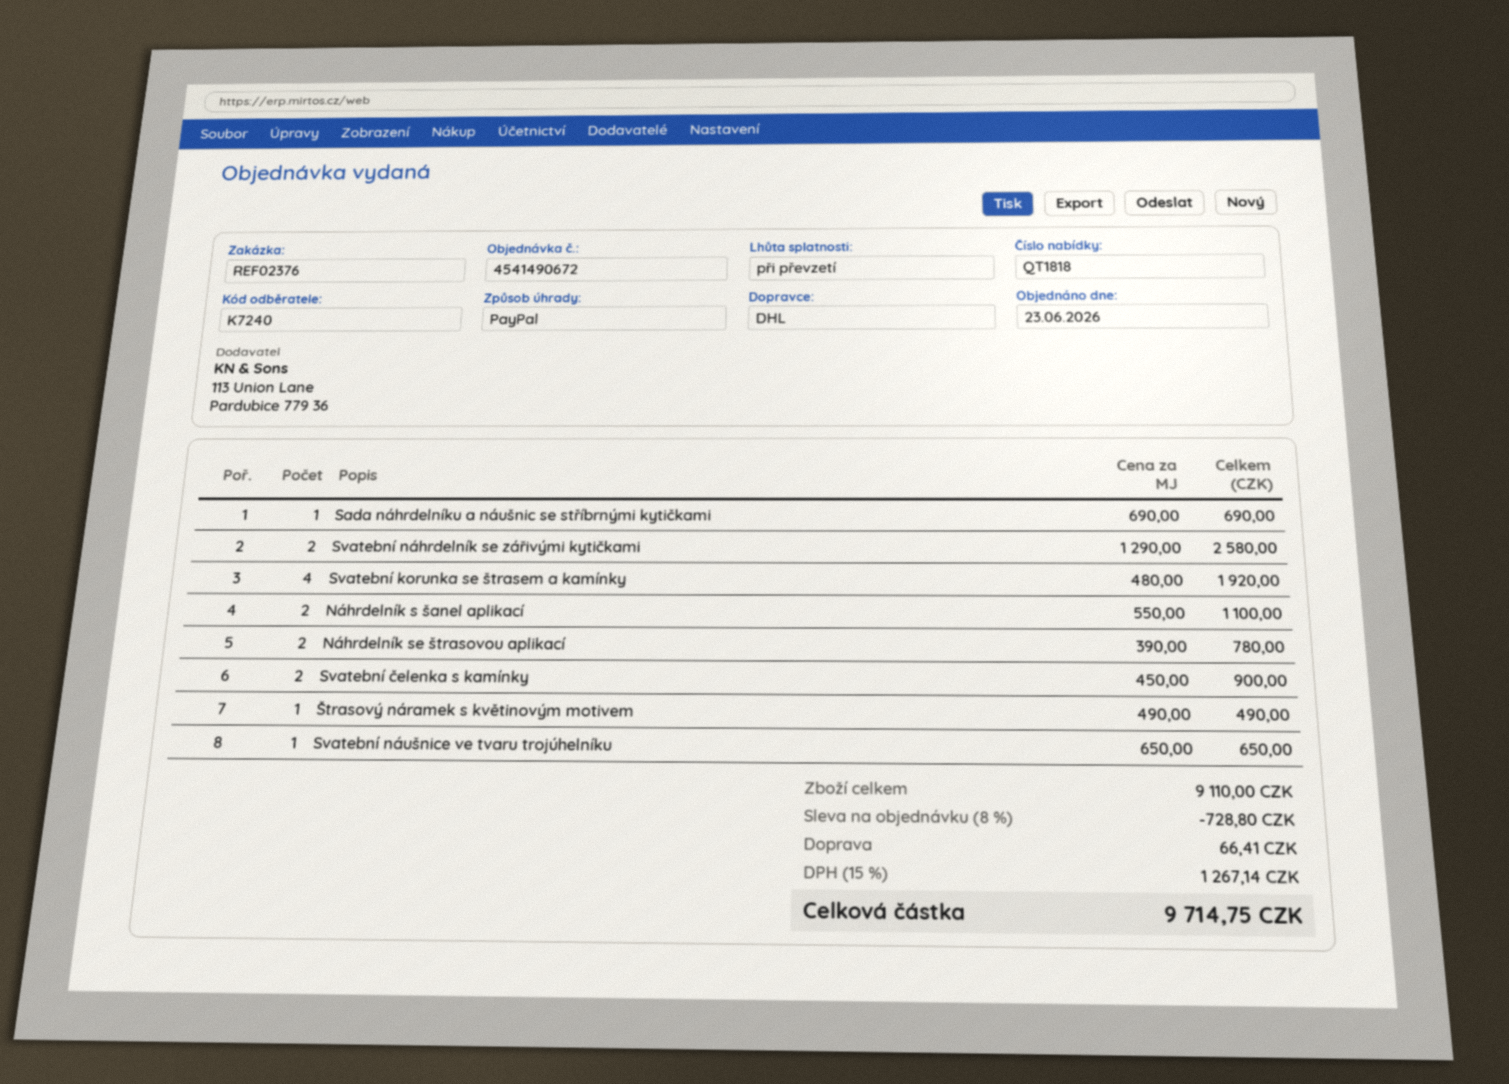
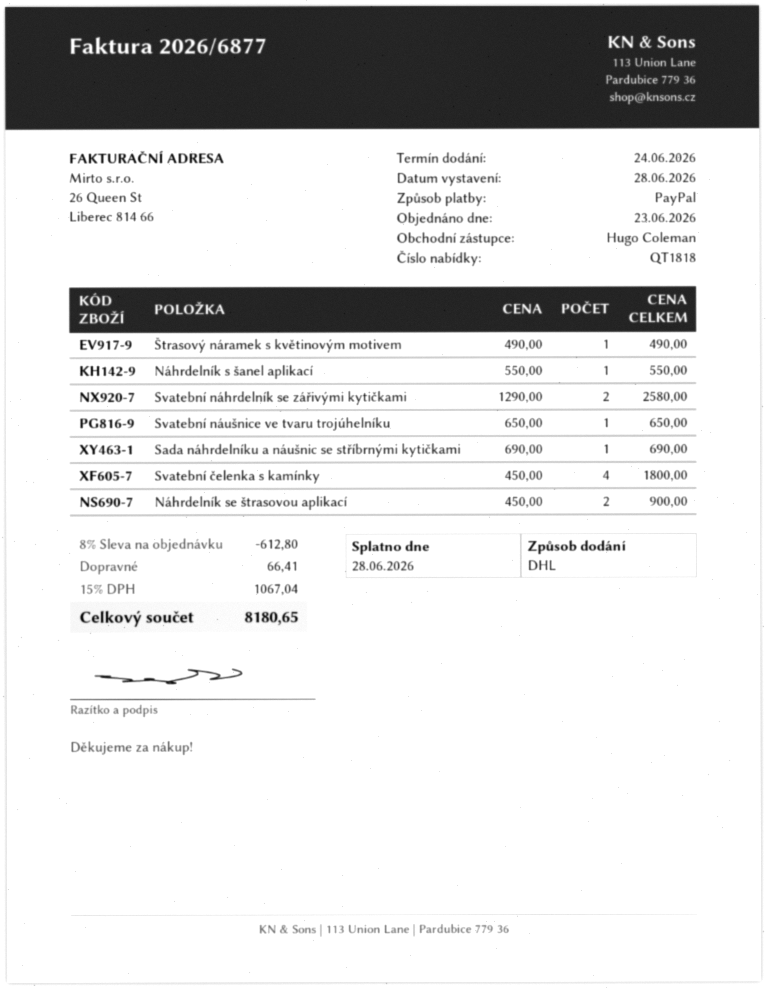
Svatební korunka se štrasem a kamínky: 4 x 480.00 = 1920.00 -> none
Náhrdelník s šanel aplikací: 2 x 550.00 = 1100.00 -> 1 x 550.00 = 550.00
Náhrdelník se štrasovou aplikací: 2 x 390.00 = 780.00 -> 2 x 450.00 = 900.00
Svatební čelenka s kamínky: 2 x 450.00 = 900.00 -> 4 x 450.00 = 1800.00
discount: 8% = 728.80 -> 8% = 612.80
tax: 15% = 1267.14 -> 15% = 1067.04
total: 9714.75 -> 8180.65

